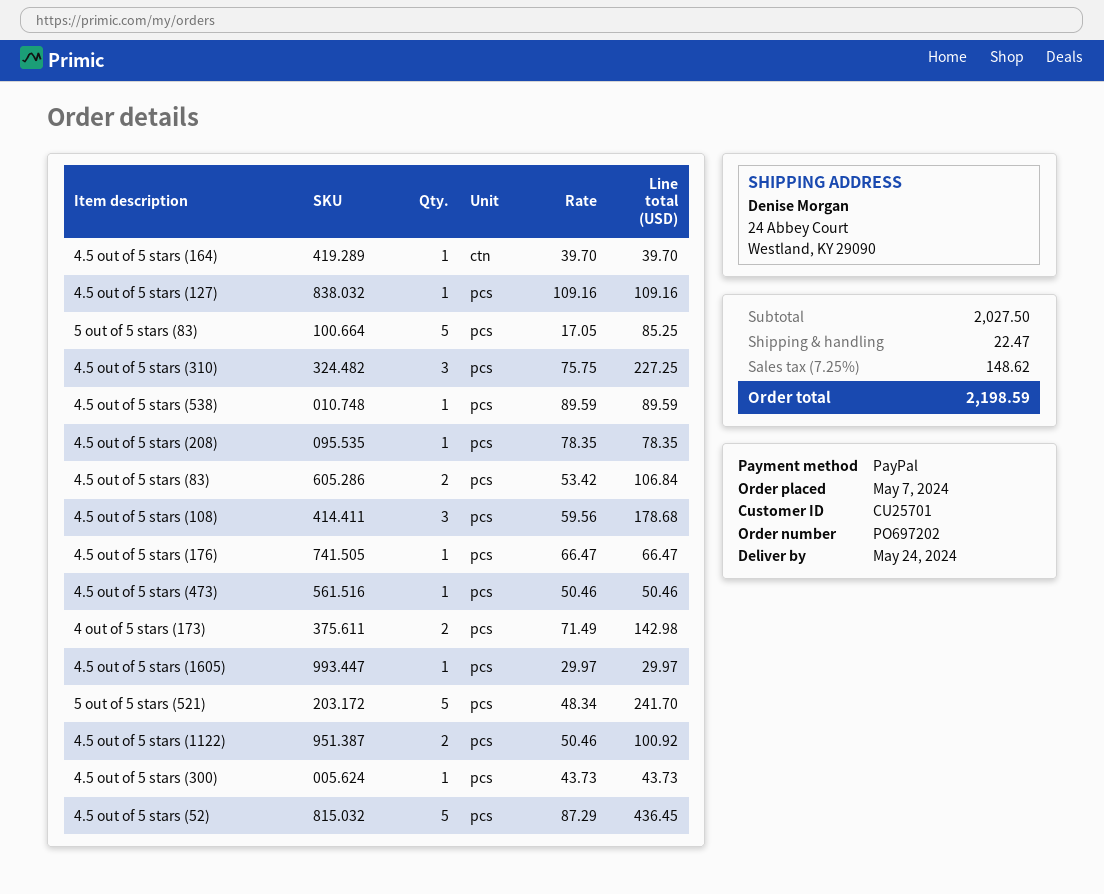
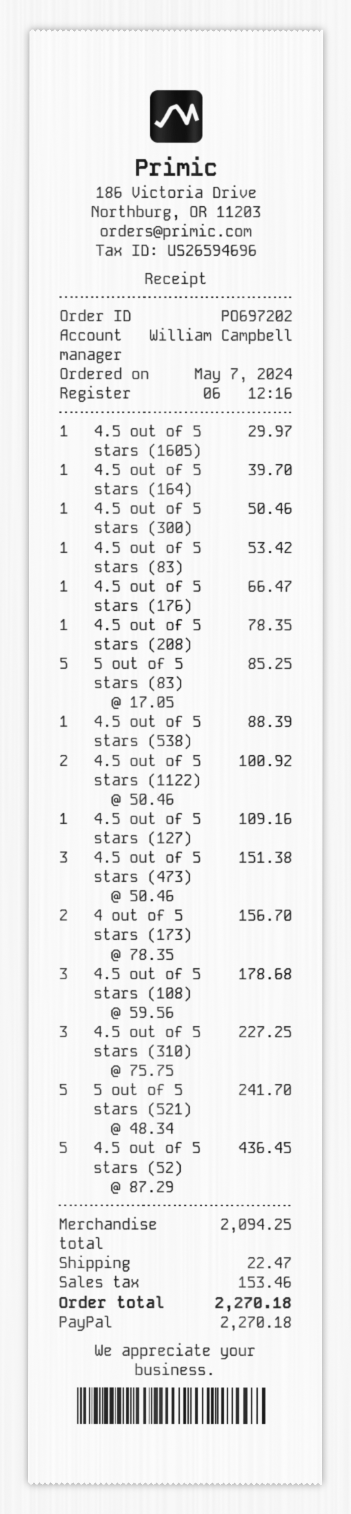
4.5 out of 5 stars (538): 1 x 89.59 = 89.59 -> 1 x 88.39 = 88.39
4.5 out of 5 stars (83): 2 x 53.42 = 106.84 -> 1 x 53.42 = 53.42
4.5 out of 5 stars (473): 1 x 50.46 = 50.46 -> 3 x 50.46 = 151.38
4 out of 5 stars (173): 2 x 71.49 = 142.98 -> 2 x 78.35 = 156.70
4.5 out of 5 stars (300): 1 x 43.73 = 43.73 -> 1 x 50.46 = 50.46
subtotal: 2027.50 -> 2094.25
tax: 148.62 -> 153.46
total: 2198.59 -> 2270.18

